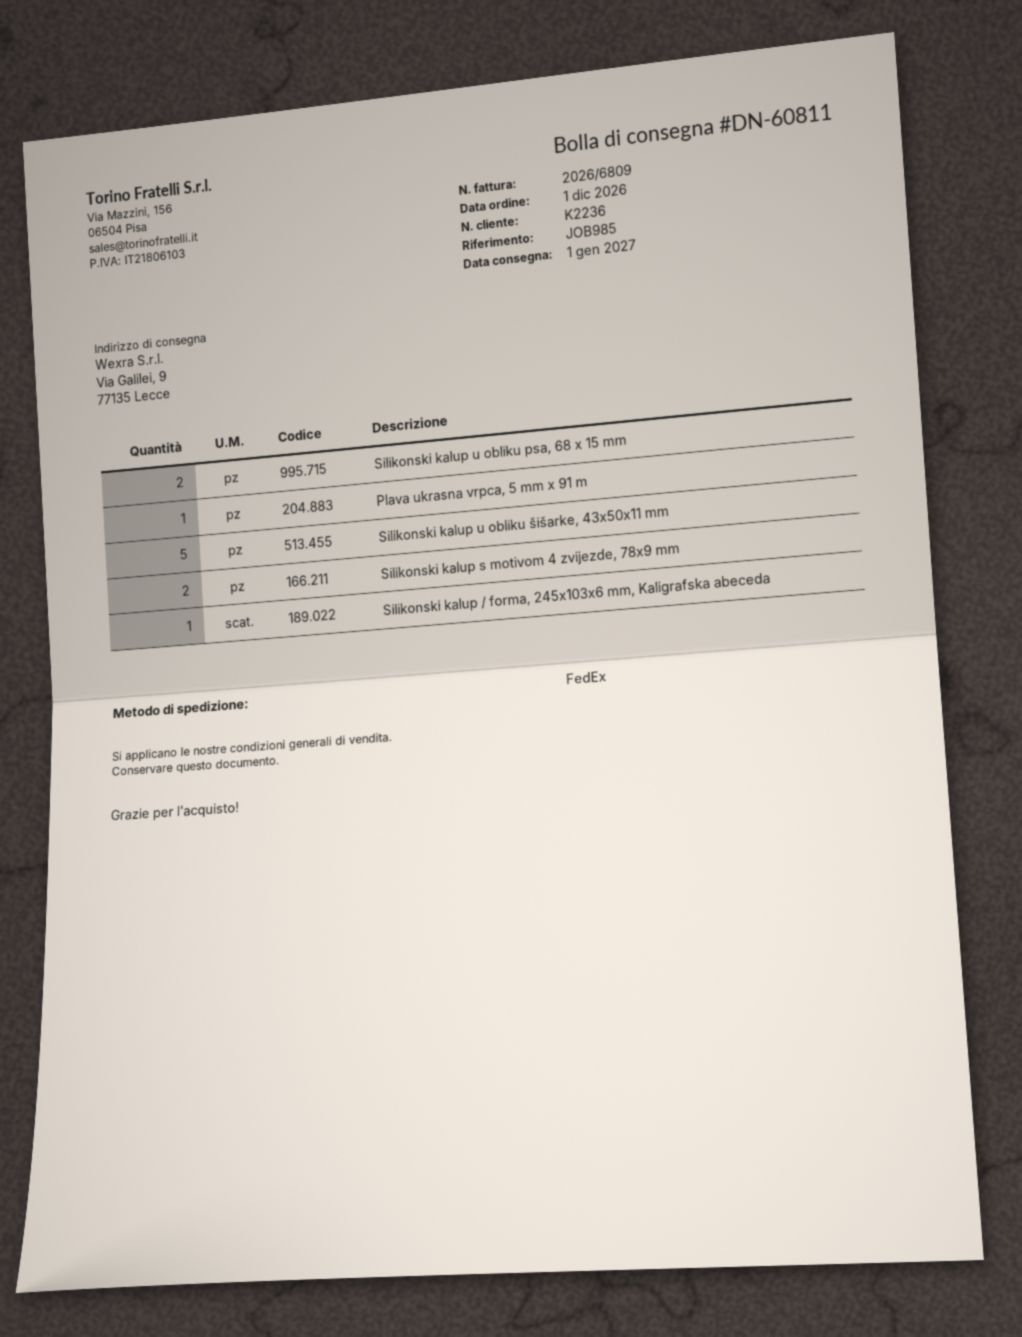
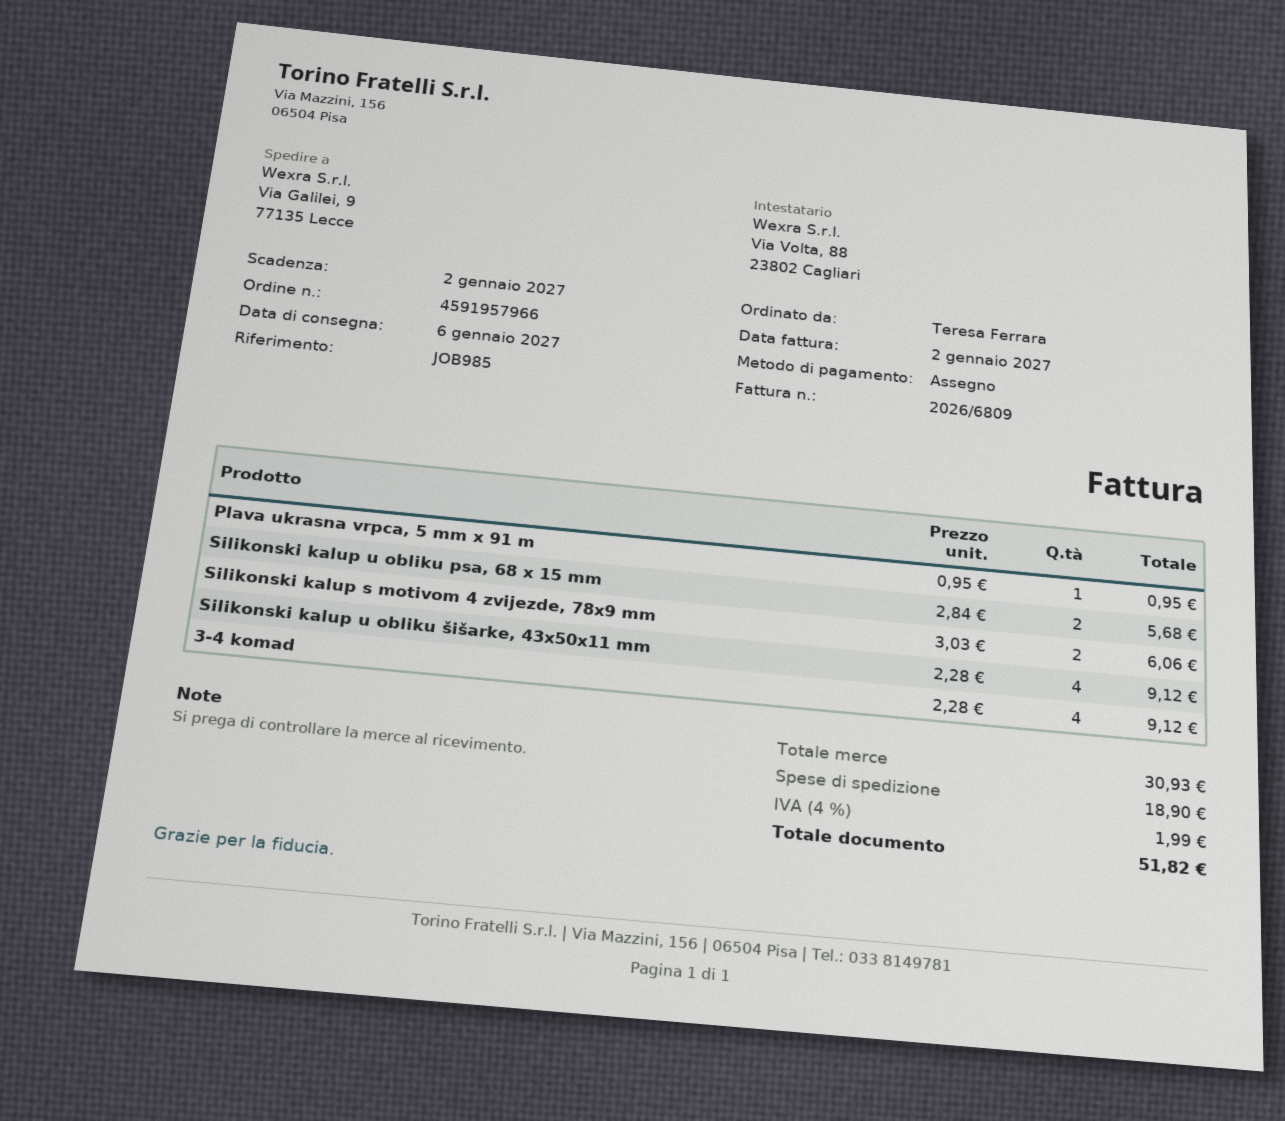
delivery date: 2027-01-01 -> 2027-01-06
Silikonski kalup u obliku šišarke, 43x50x11 mm: 5 -> 4
Silikonski kalup / forma, 245x103x6 mm, Kaligrafska abeceda: 1 -> none
3-4 komad: none -> 4

